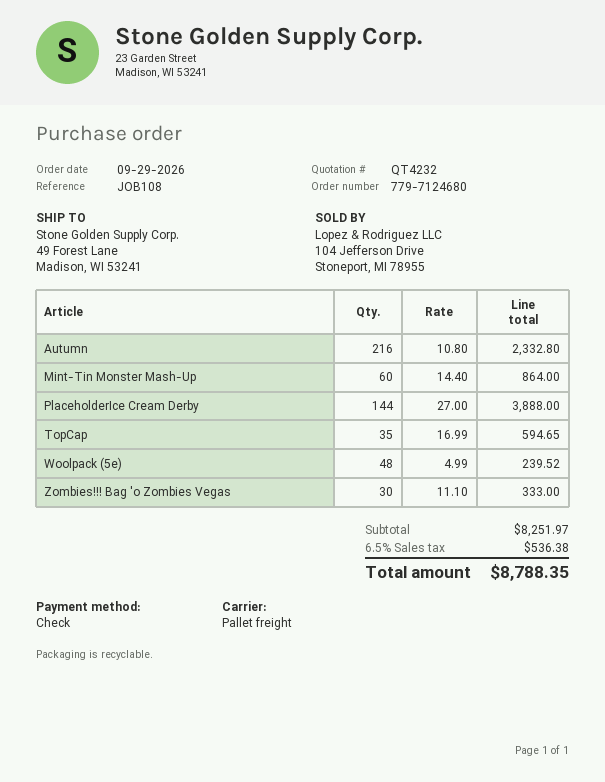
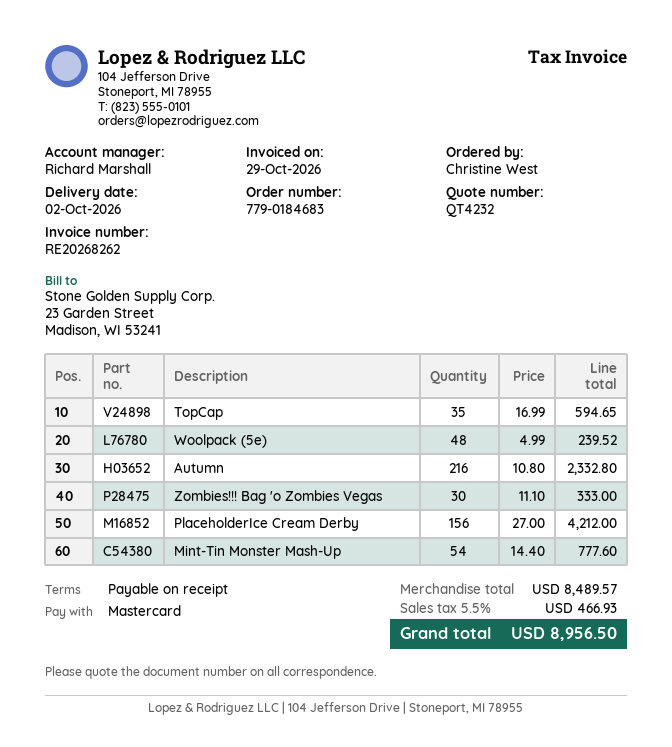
order number: 779-7124680 -> 779-0184683
payment method: cheque -> Mastercard
Mint-Tin Monster Mash-Up: 60 x 14.40 = 864.00 -> 54 x 14.40 = 777.60
PlaceholderIce Cream Derby: 144 x 27.00 = 3888.00 -> 156 x 27.00 = 4212.00
subtotal: 8251.97 -> 8489.57
tax: 6.5% = 536.38 -> 5.5% = 466.93
total: 8788.35 -> 8956.50

